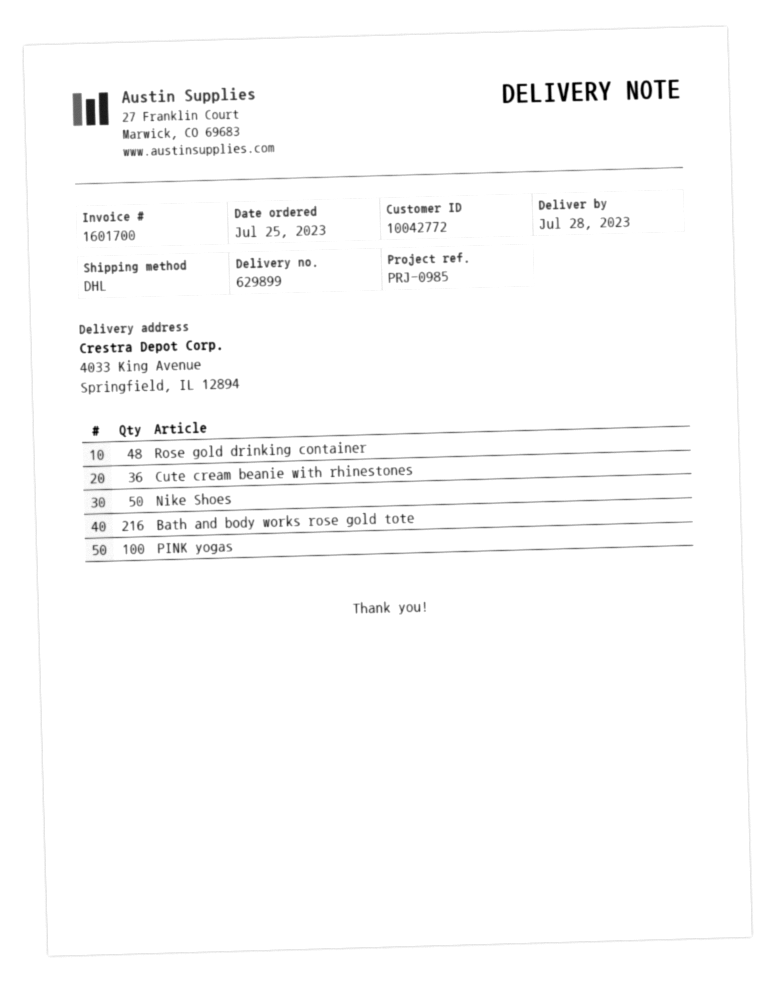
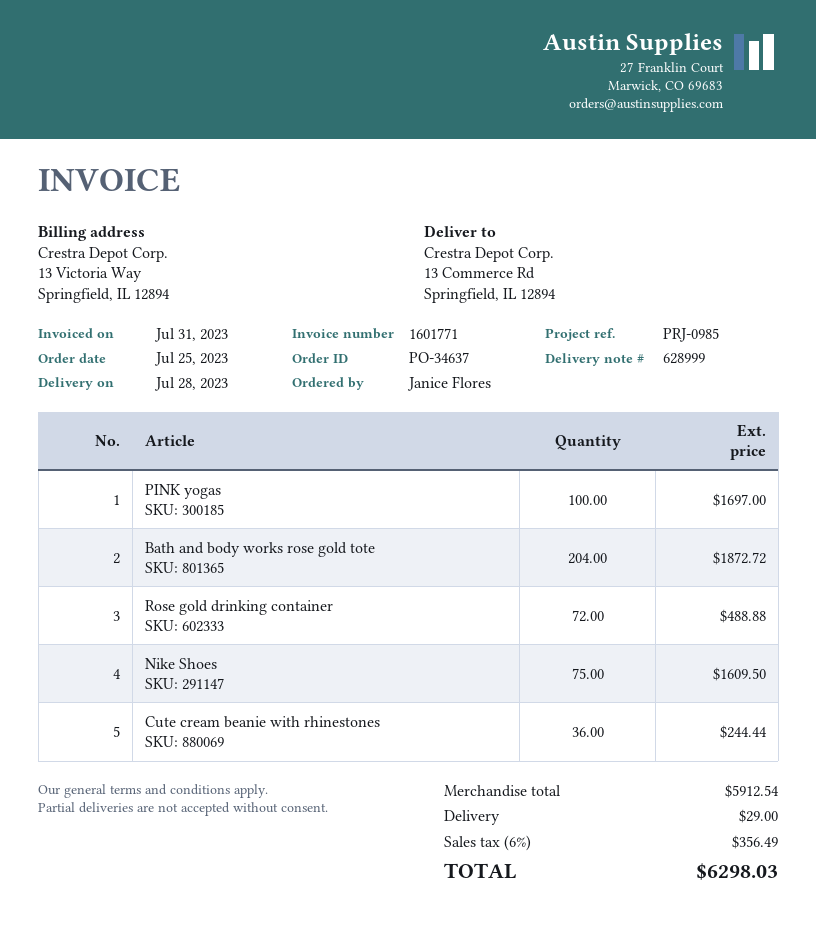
delivery note number: 629899 -> 628999
invoice number: 1601700 -> 1601771
ship to: 4033 King Avenue, Springfield, IL 12894 -> 13 Commerce Rd, Springfield, IL 12894
Rose gold drinking container: 48 -> 72
Nike Shoes: 50 -> 75
Bath and body works rose gold tote: 216 -> 204

